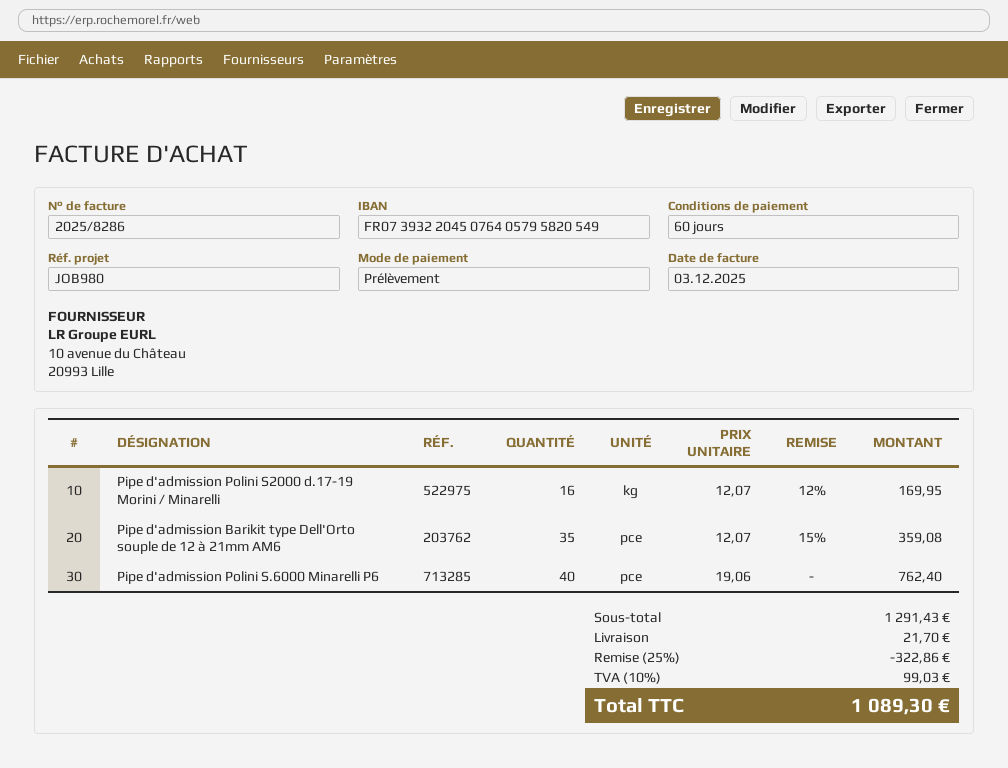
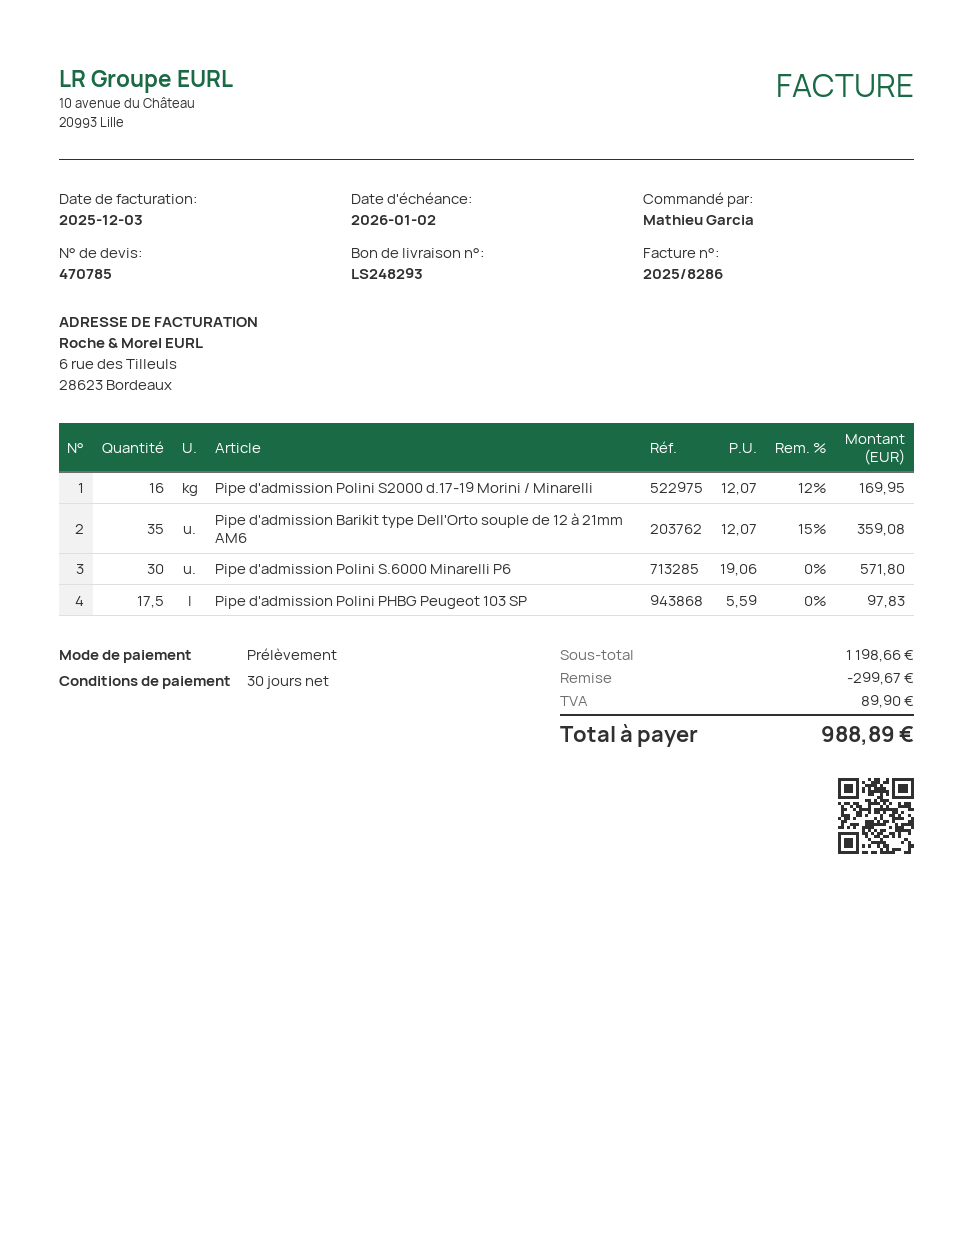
payment terms: 60 days -> 30 days
Pipe d'admission Polini S.6000 Minarelli P6: 40 x 19.06 = 762.40 -> 30 x 19.06 = 571.80
Pipe d'admission Polini PHBG Peugeot 103 SP: none -> 17.5 x 5.59 = 97.83
subtotal: 1291.43 -> 1198.66
discount: 322.86 -> 299.67
shipping: 21.70 -> none
tax: 99.03 -> 89.90
total: 1089.30 -> 988.89

